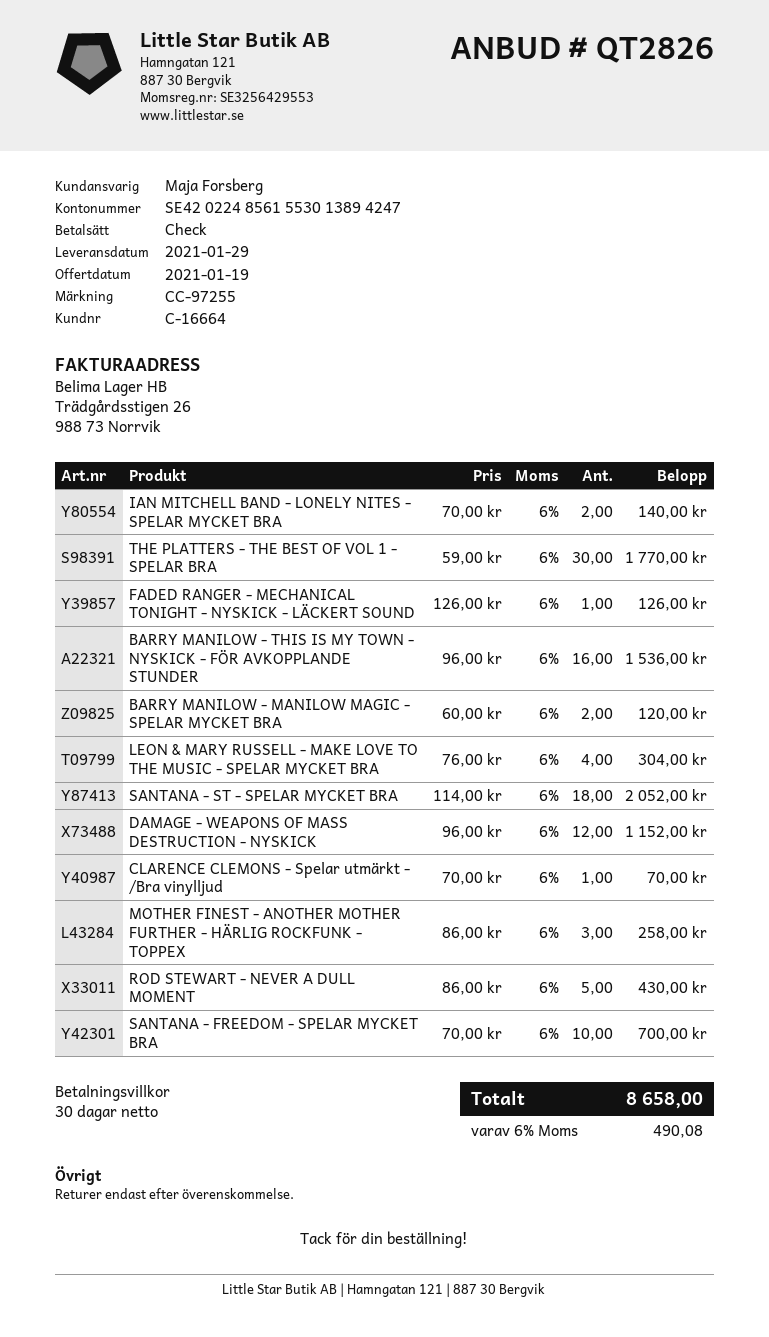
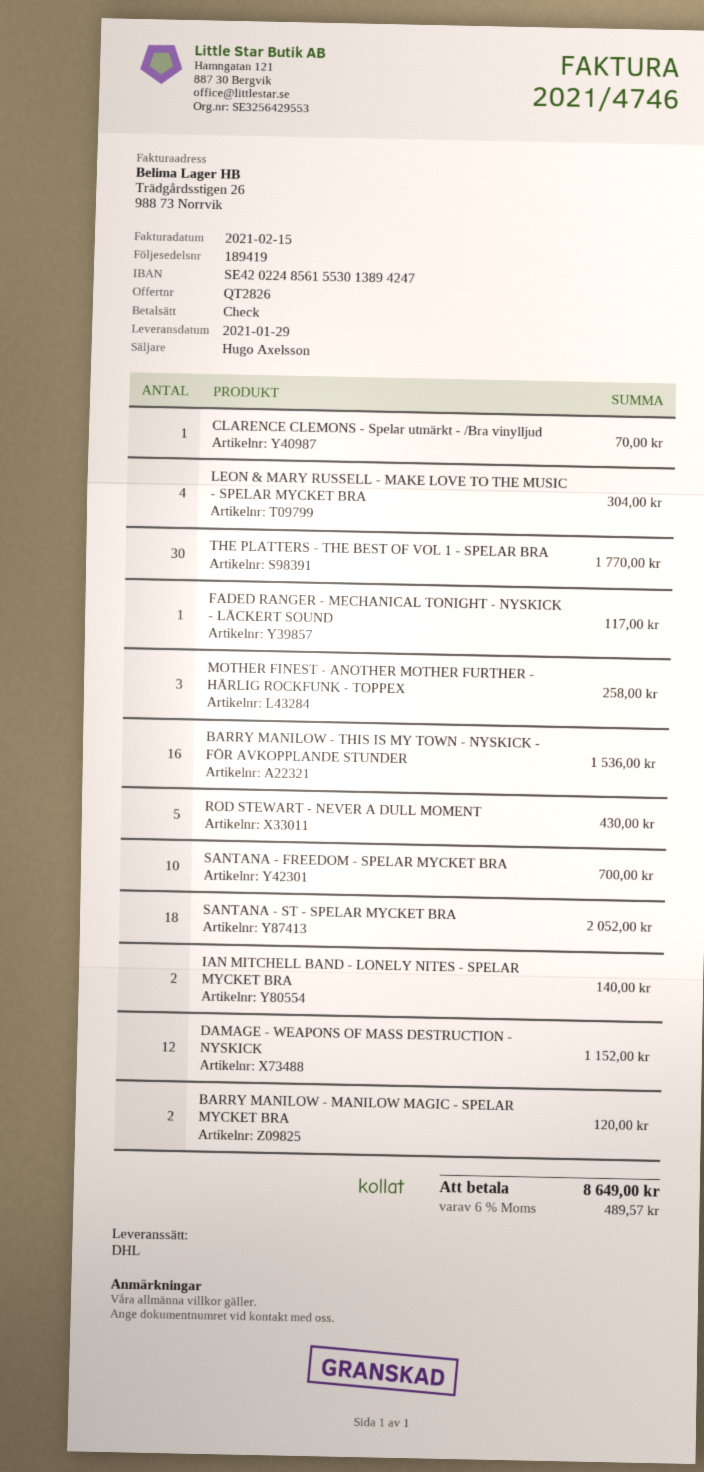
sales rep: Maja Forsberg -> Hugo Axelsson
FADED RANGER - MECHANICAL TONIGHT - NYSKICK - LÄCKERT SOUND: 1 for 126.00 -> 1 for 117.00
tax: 6% = 490.08 -> 6% = 489.57
total: 8658.00 -> 8649.00

